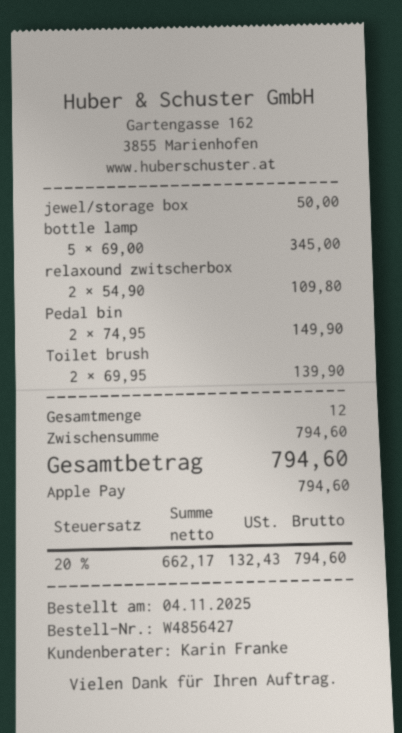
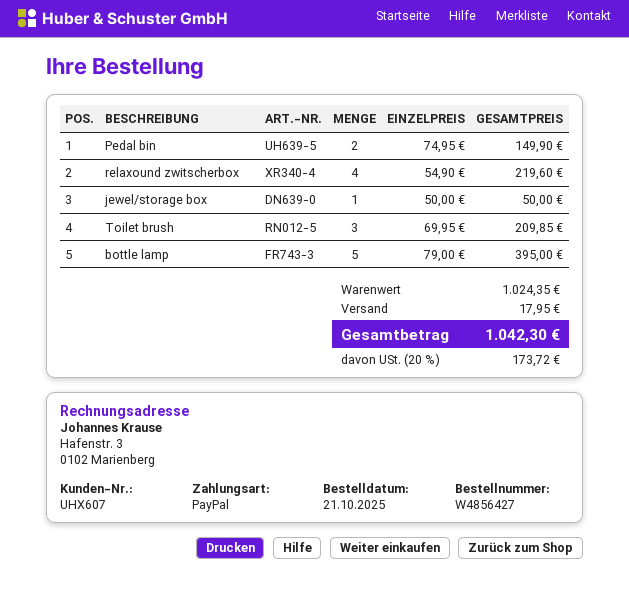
order date: 2025-11-04 -> 2025-10-21
payment method: Apple Pay -> PayPal
bottle lamp: 5 x 69.00 = 345.00 -> 5 x 79.00 = 395.00
relaxound zwitscherbox: 2 x 54.90 = 109.80 -> 4 x 54.90 = 219.60
Toilet brush: 2 x 69.95 = 139.90 -> 3 x 69.95 = 209.85
subtotal: 794.60 -> 1024.35
shipping: none -> 17.95
tax: 20% = 132.43 -> 20% = 173.72
total: 794.60 -> 1042.30

